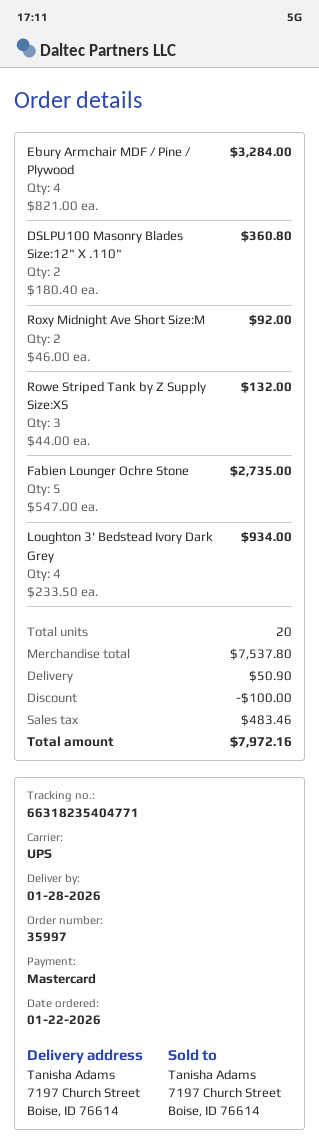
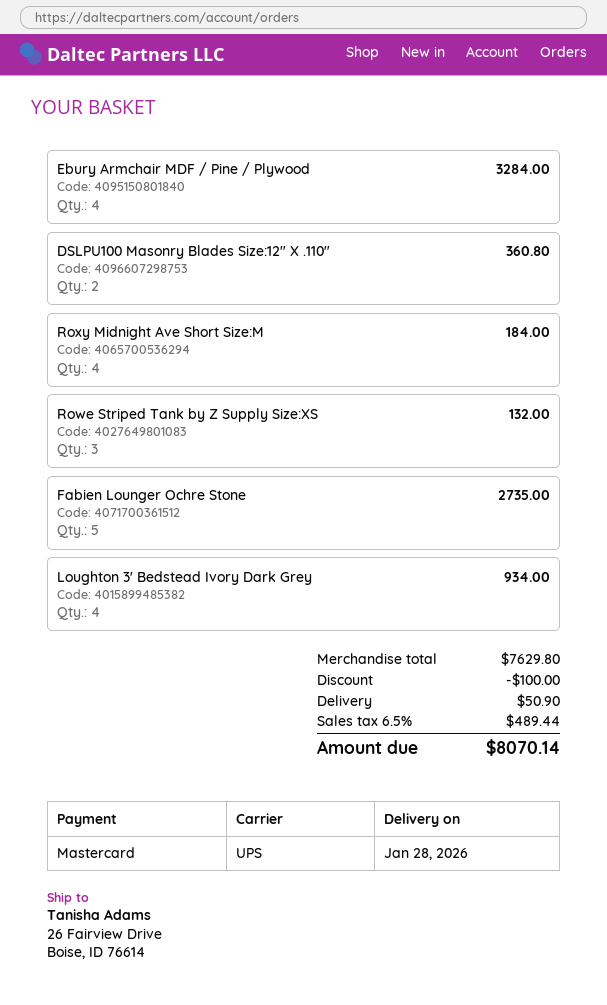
ship to: 7197 Church Street, Boise, ID 76614 -> 26 Fairview Drive, Boise, ID 76614
Roxy Midnight Ave Short Size:M: 2 for 92.00 -> 4 for 184.00
subtotal: 7537.80 -> 7629.80
tax: 483.46 -> 489.44
total: 7972.16 -> 8070.14

